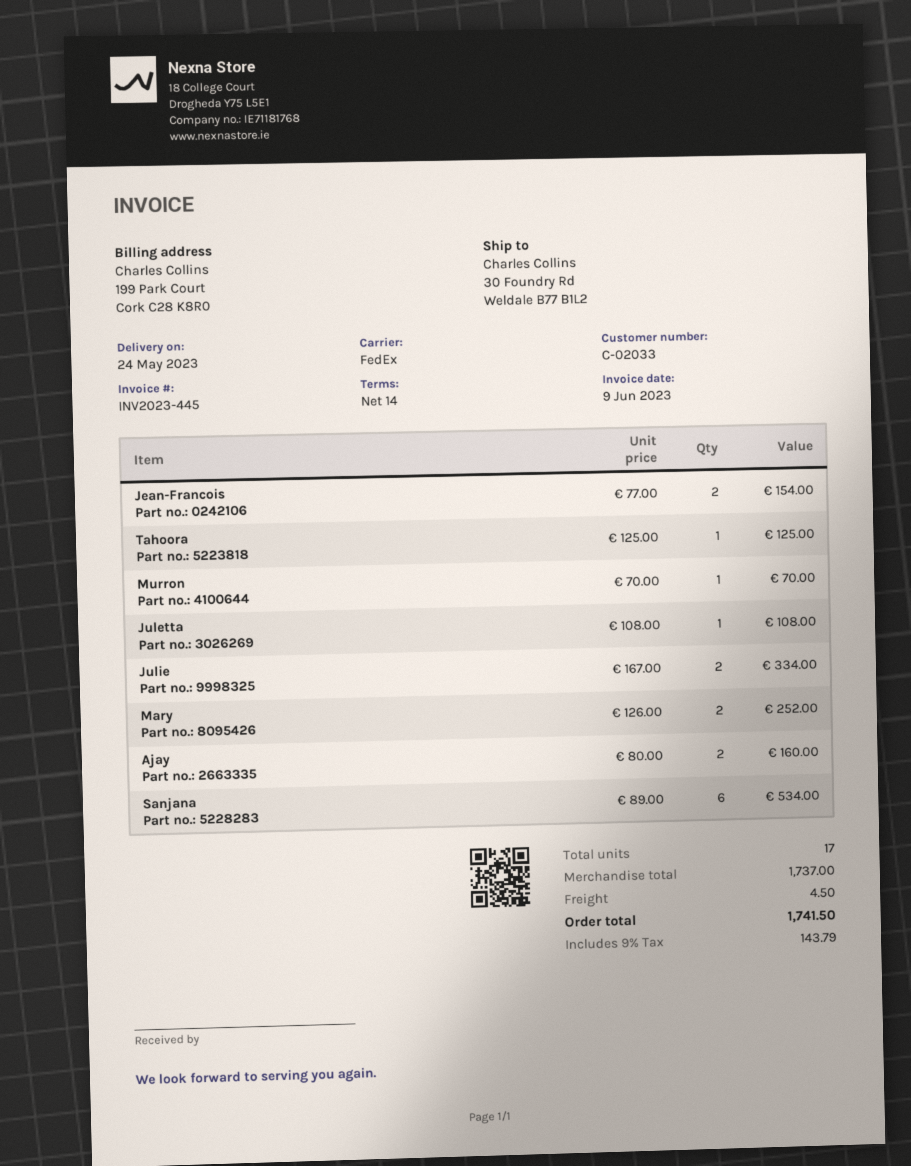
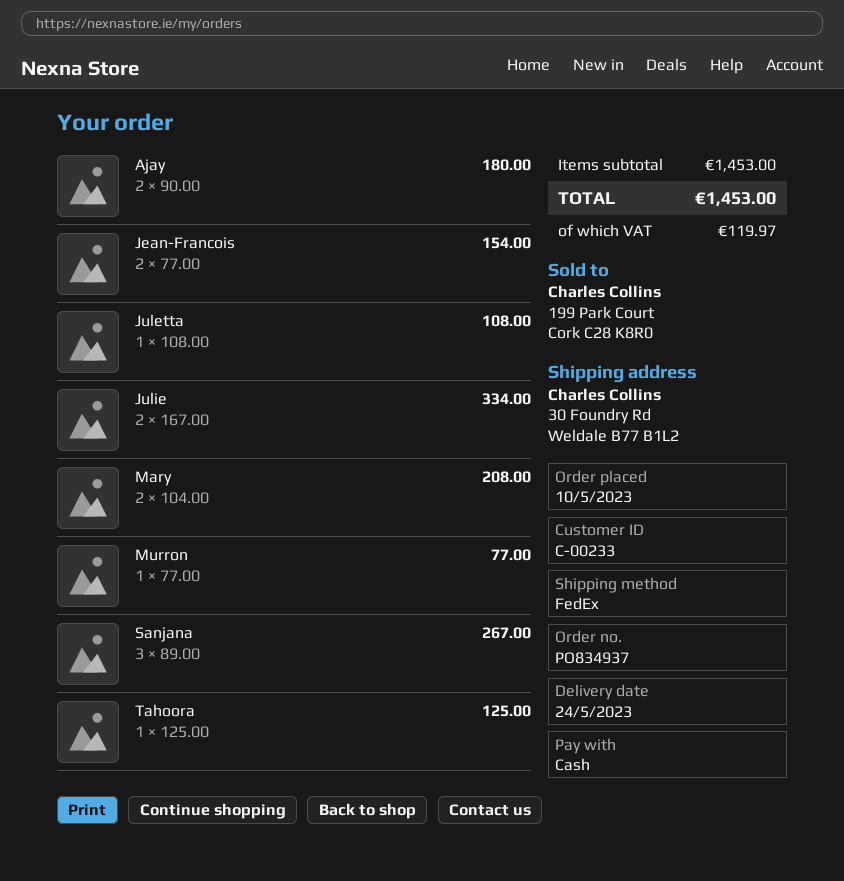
customer number: C-02033 -> C-00233
Murron: 1 x 70.00 = 70.00 -> 1 x 77.00 = 77.00
Mary: 2 x 126.00 = 252.00 -> 2 x 104.00 = 208.00
Ajay: 2 x 80.00 = 160.00 -> 2 x 90.00 = 180.00
Sanjana: 6 x 89.00 = 534.00 -> 3 x 89.00 = 267.00
subtotal: 1737.00 -> 1453.00
shipping: 4.50 -> none
tax: 143.79 -> 119.97
total: 1741.50 -> 1453.00

